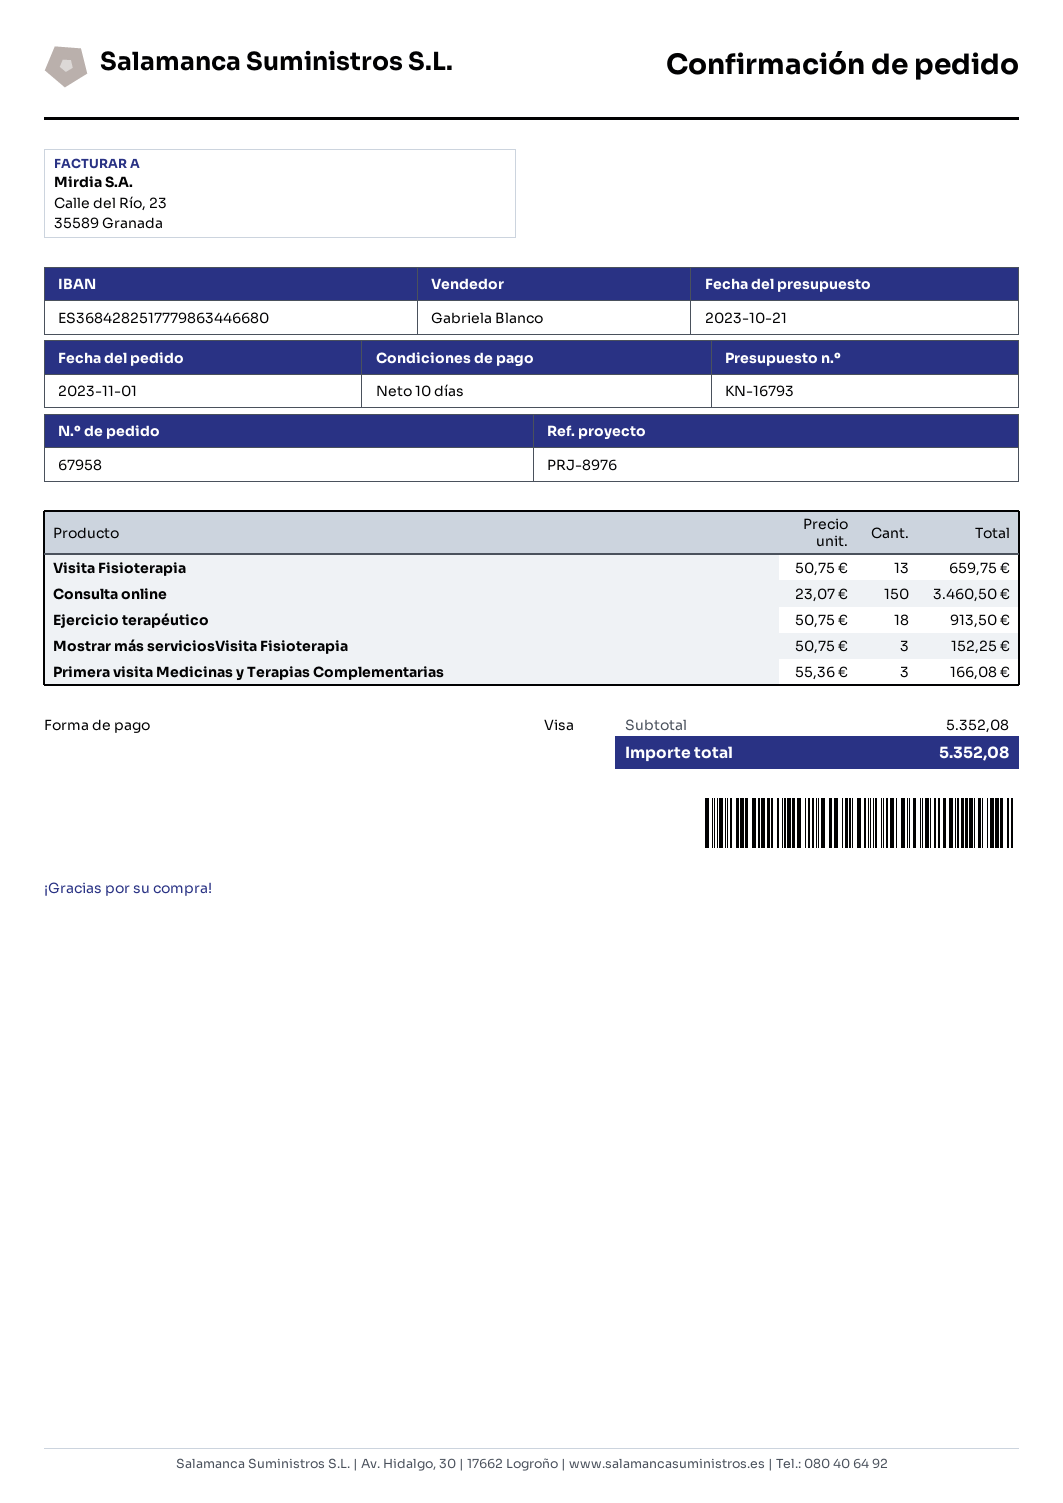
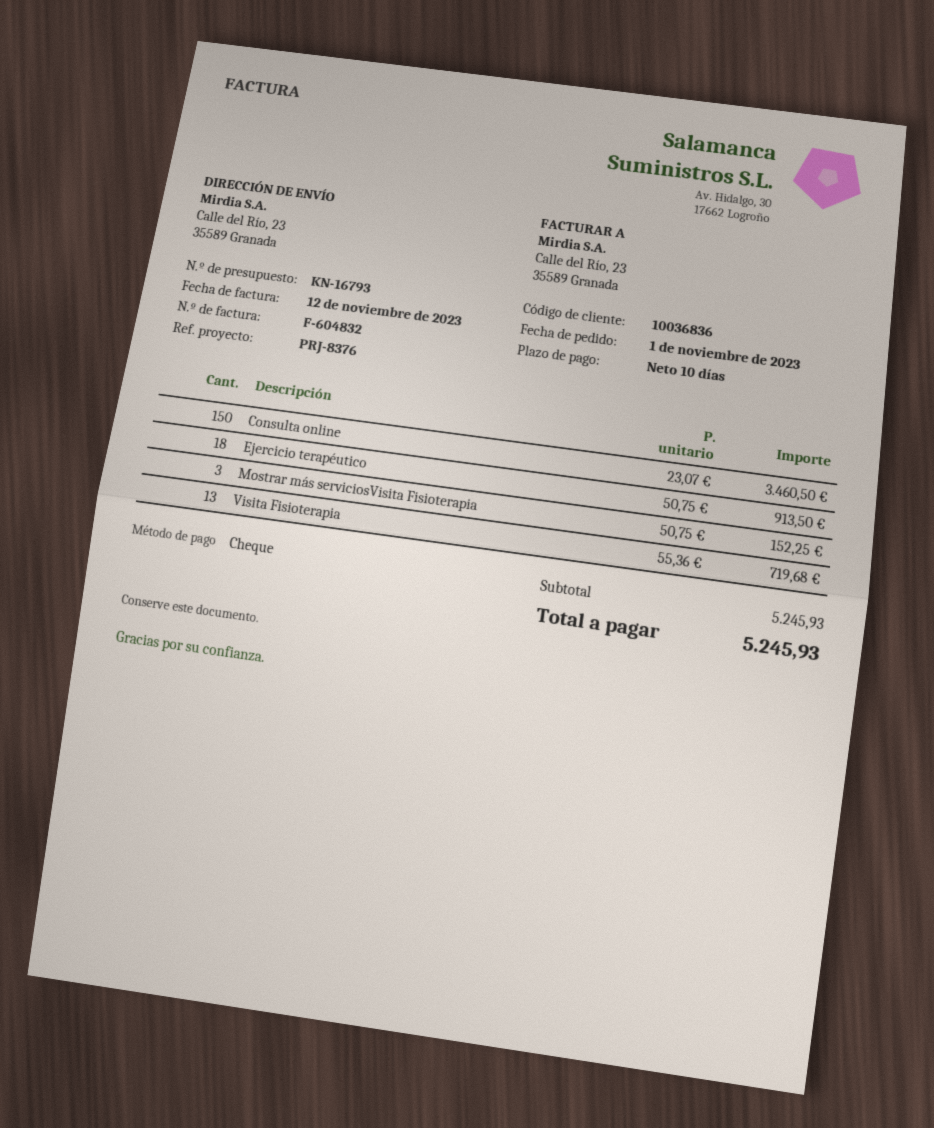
reference: PRJ-8976 -> PRJ-8376
payment method: Visa -> cheque
Visita Fisioterapia: 13 x 50.75 = 659.75 -> 13 x 55.36 = 719.68
Primera visita Medicinas y Terapias Complementarias: 3 x 55.36 = 166.08 -> none
subtotal: 5352.08 -> 5245.93
total: 5352.08 -> 5245.93

